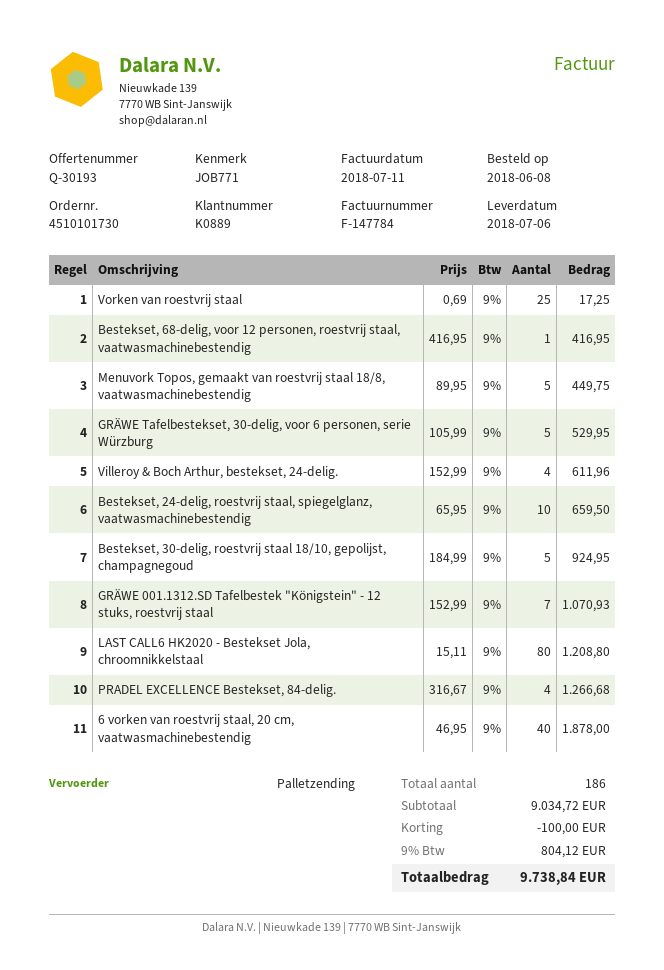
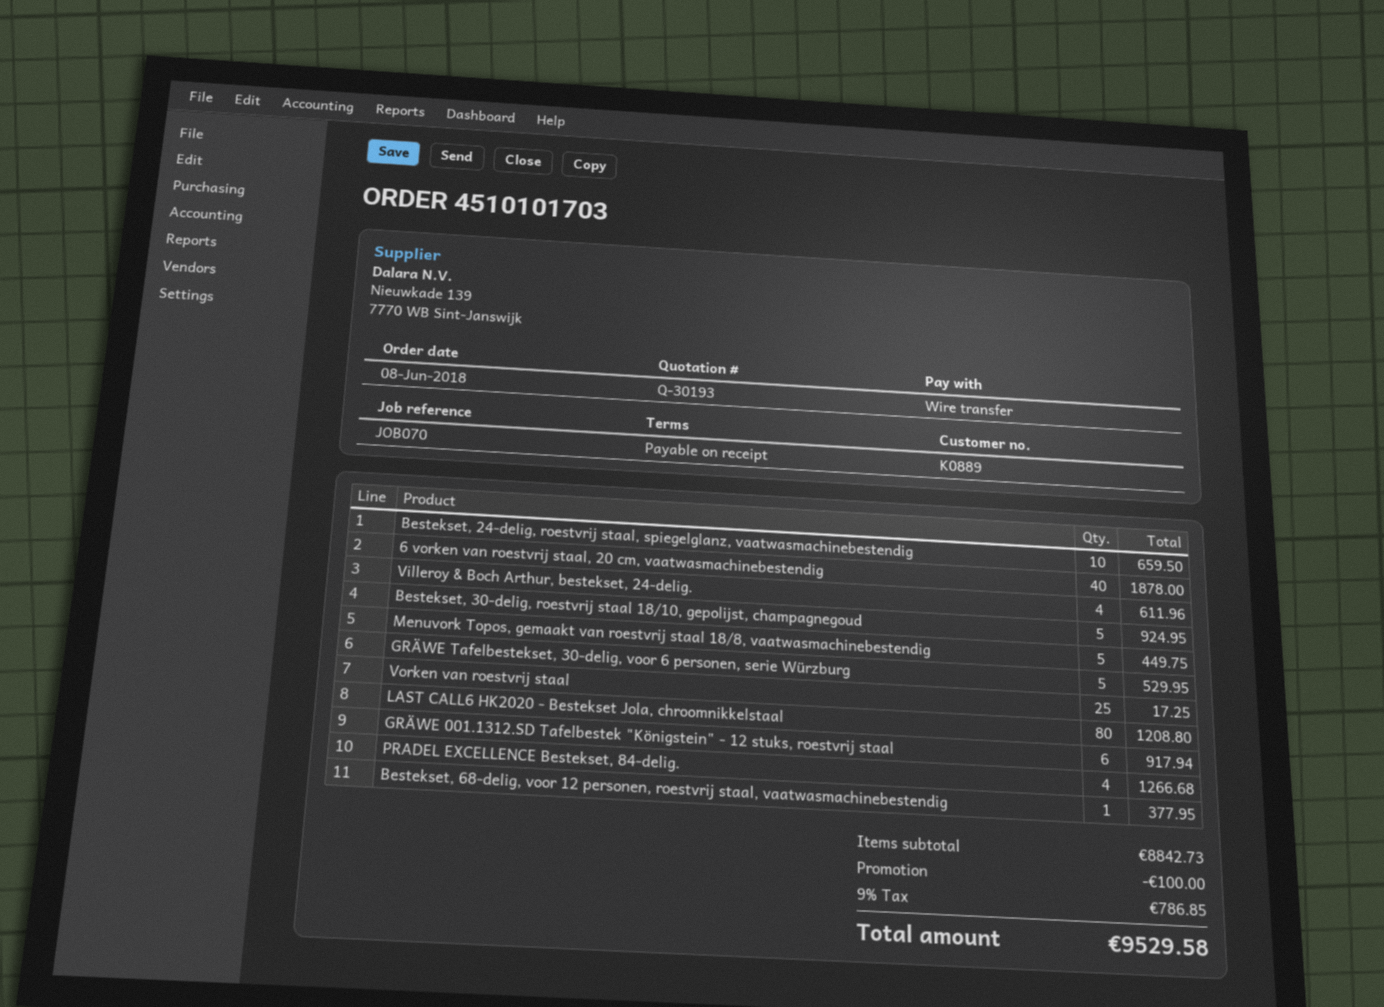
order number: 4510101730 -> 4510101703
reference: JOB771 -> JOB070
Bestekset, 68-delig, voor 12 personen, roestvrij staal, vaatwasmachinebestendig: 1 for 416.95 -> 1 for 377.95
GRÄWE 001.1312.SD Tafelbestek "Königstein" - 12 stuks, roestvrij staal: 7 for 1070.93 -> 6 for 917.94
subtotal: 9034.72 -> 8842.73
tax: 9% = 804.12 -> 9% = 786.85
total: 9738.84 -> 9529.58

